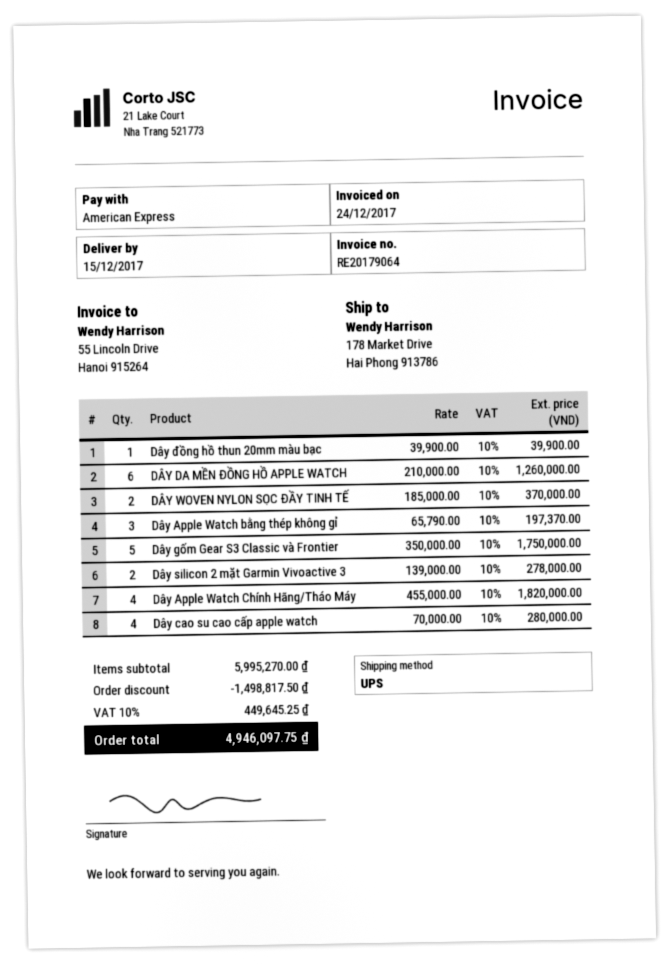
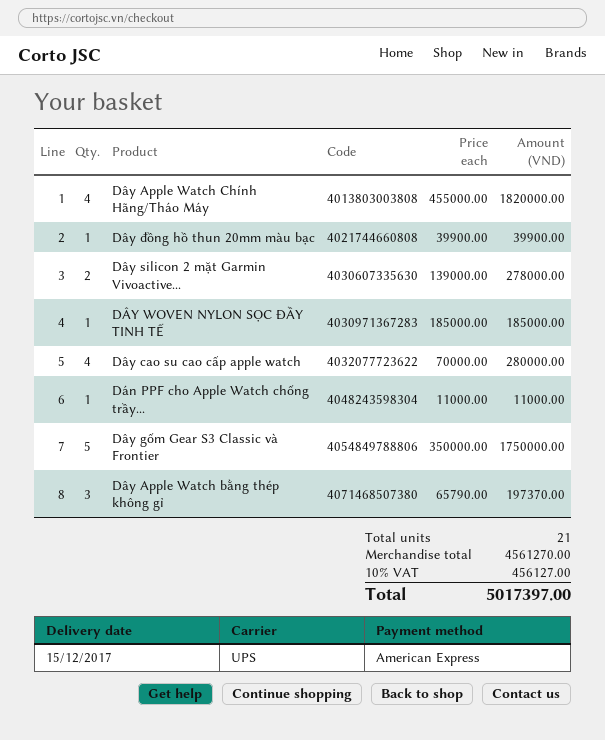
DÂY DA MỀN ĐỒNG HỒ APPLE WATCH: 6 x 210000.00 = 1260000.00 -> none
DÂY WOVEN NYLON SỌC ĐẦY TINH TẾ: 2 x 185000.00 = 370000.00 -> 1 x 185000.00 = 185000.00
Dán PPF cho Apple Watch chống trầy...: none -> 1 x 11000.00 = 11000.00
subtotal: 5995270.00 -> 4561270.00
discount: 1498817.50 -> none
tax: 10% = 449645.25 -> 10% = 456127.00
total: 4946097.75 -> 5017397.00

